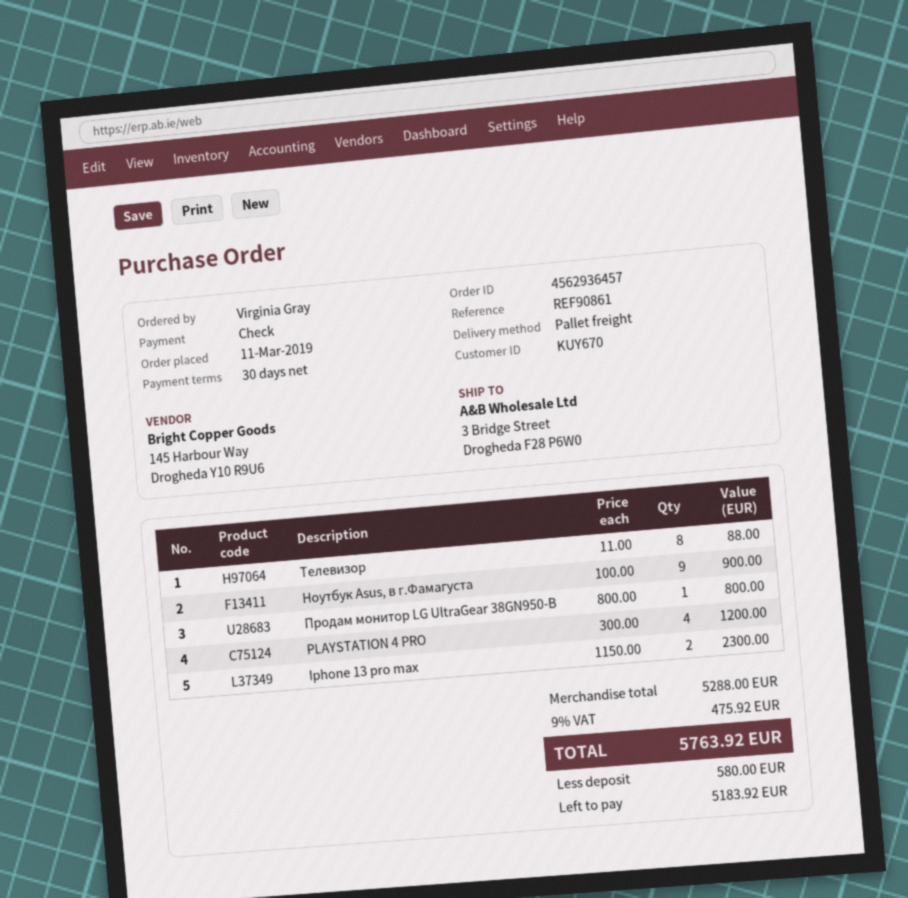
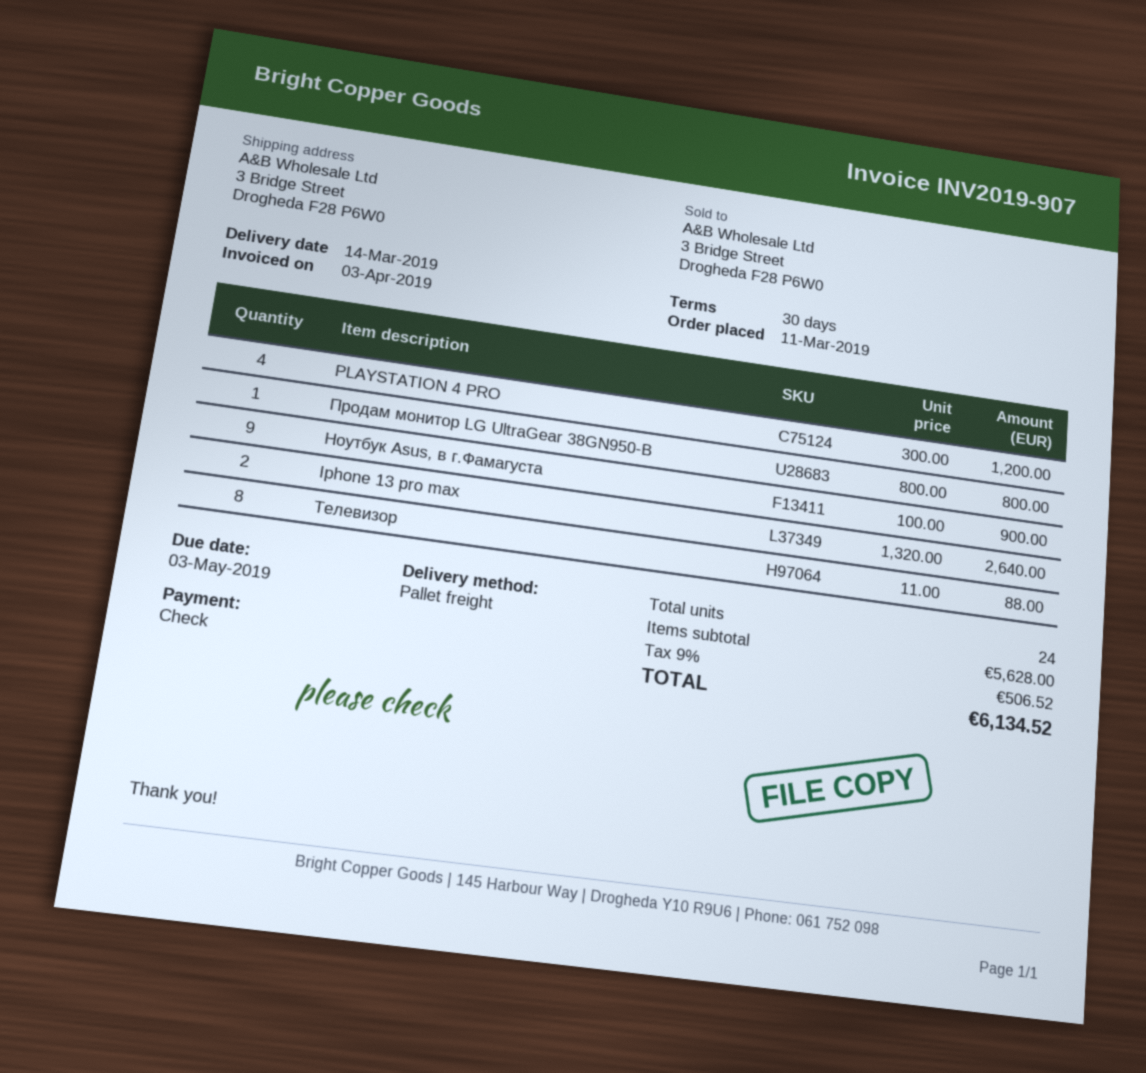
Iphone 13 pro max: 2 x 1150.00 = 2300.00 -> 2 x 1320.00 = 2640.00
subtotal: 5288.00 -> 5628.00
tax: 9% = 475.92 -> 9% = 506.52
total: 5763.92 -> 6134.52

